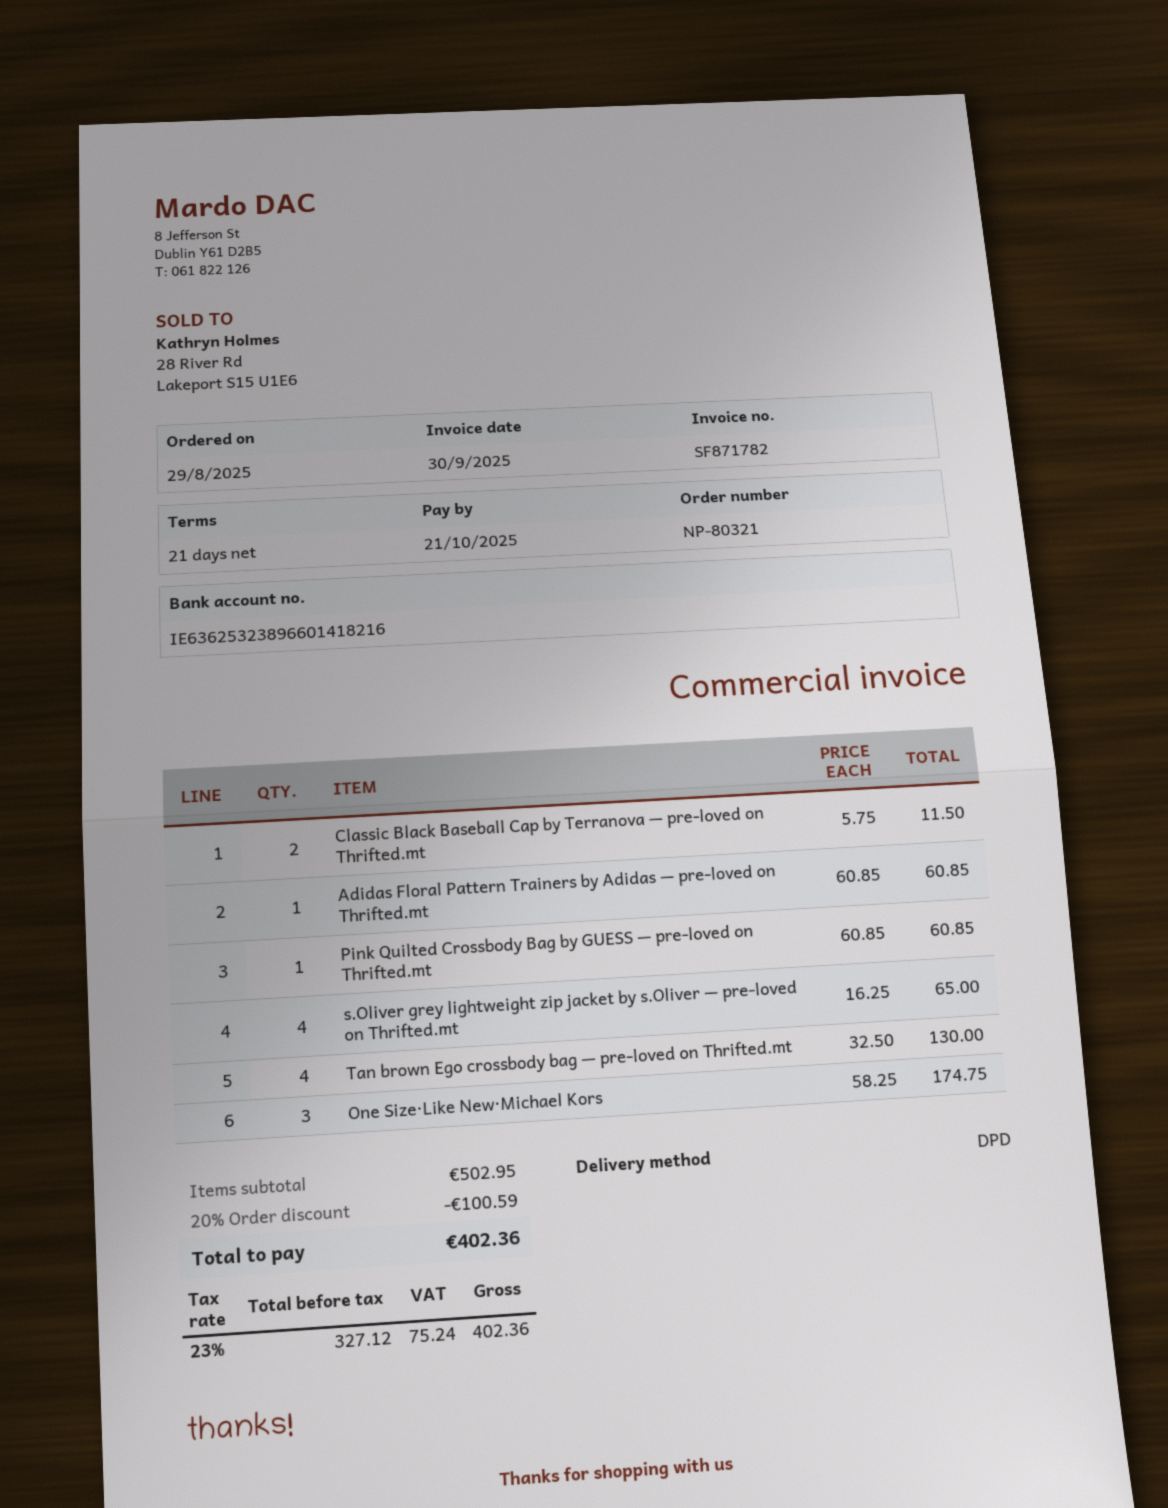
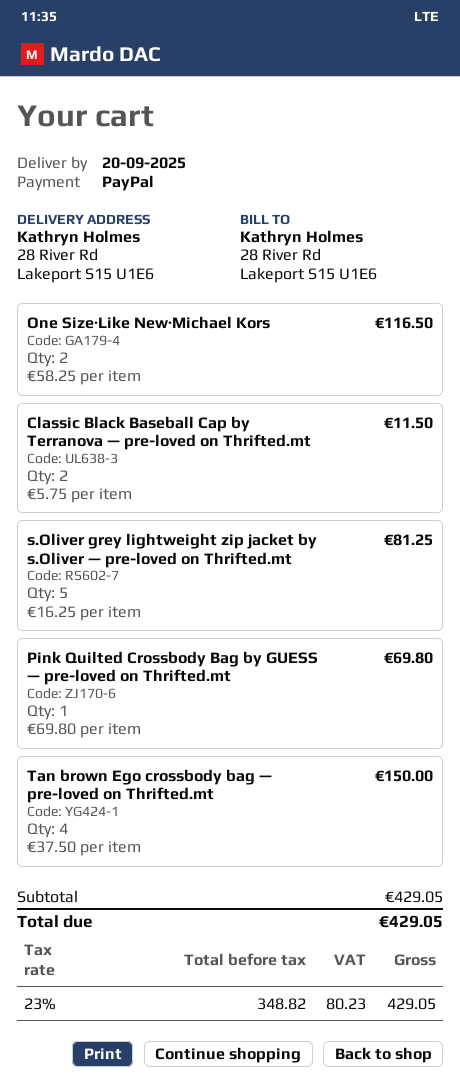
Adidas Floral Pattern Trainers by Adidas — pre-loved on Thrifted.mt: 1 x 60.85 = 60.85 -> none
Pink Quilted Crossbody Bag by GUESS — pre-loved on Thrifted.mt: 1 x 60.85 = 60.85 -> 1 x 69.80 = 69.80
s.Oliver grey lightweight zip jacket by s.Oliver — pre-loved on Thrifted.mt: 4 x 16.25 = 65.00 -> 5 x 16.25 = 81.25
Tan brown Ego crossbody bag — pre-loved on Thrifted.mt: 4 x 32.50 = 130.00 -> 4 x 37.50 = 150.00
One Size·Like New·Michael Kors: 3 x 58.25 = 174.75 -> 2 x 58.25 = 116.50
subtotal: 502.95 -> 429.05
discount: 20% = 100.59 -> none
net: 327.12 -> 348.82
tax: 23% = 75.24 -> 23% = 80.23
total: 402.36 -> 429.05

